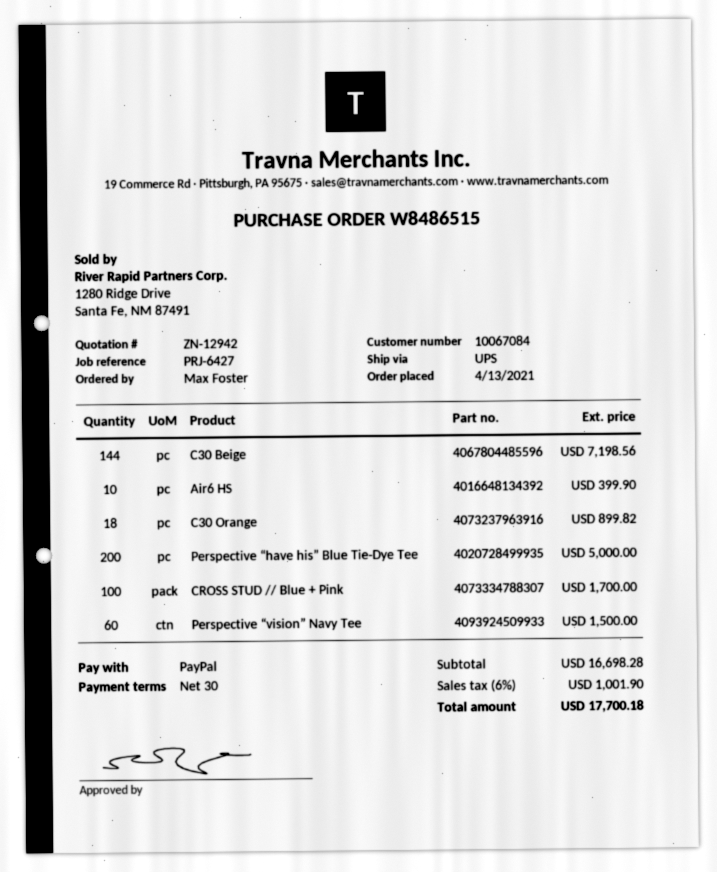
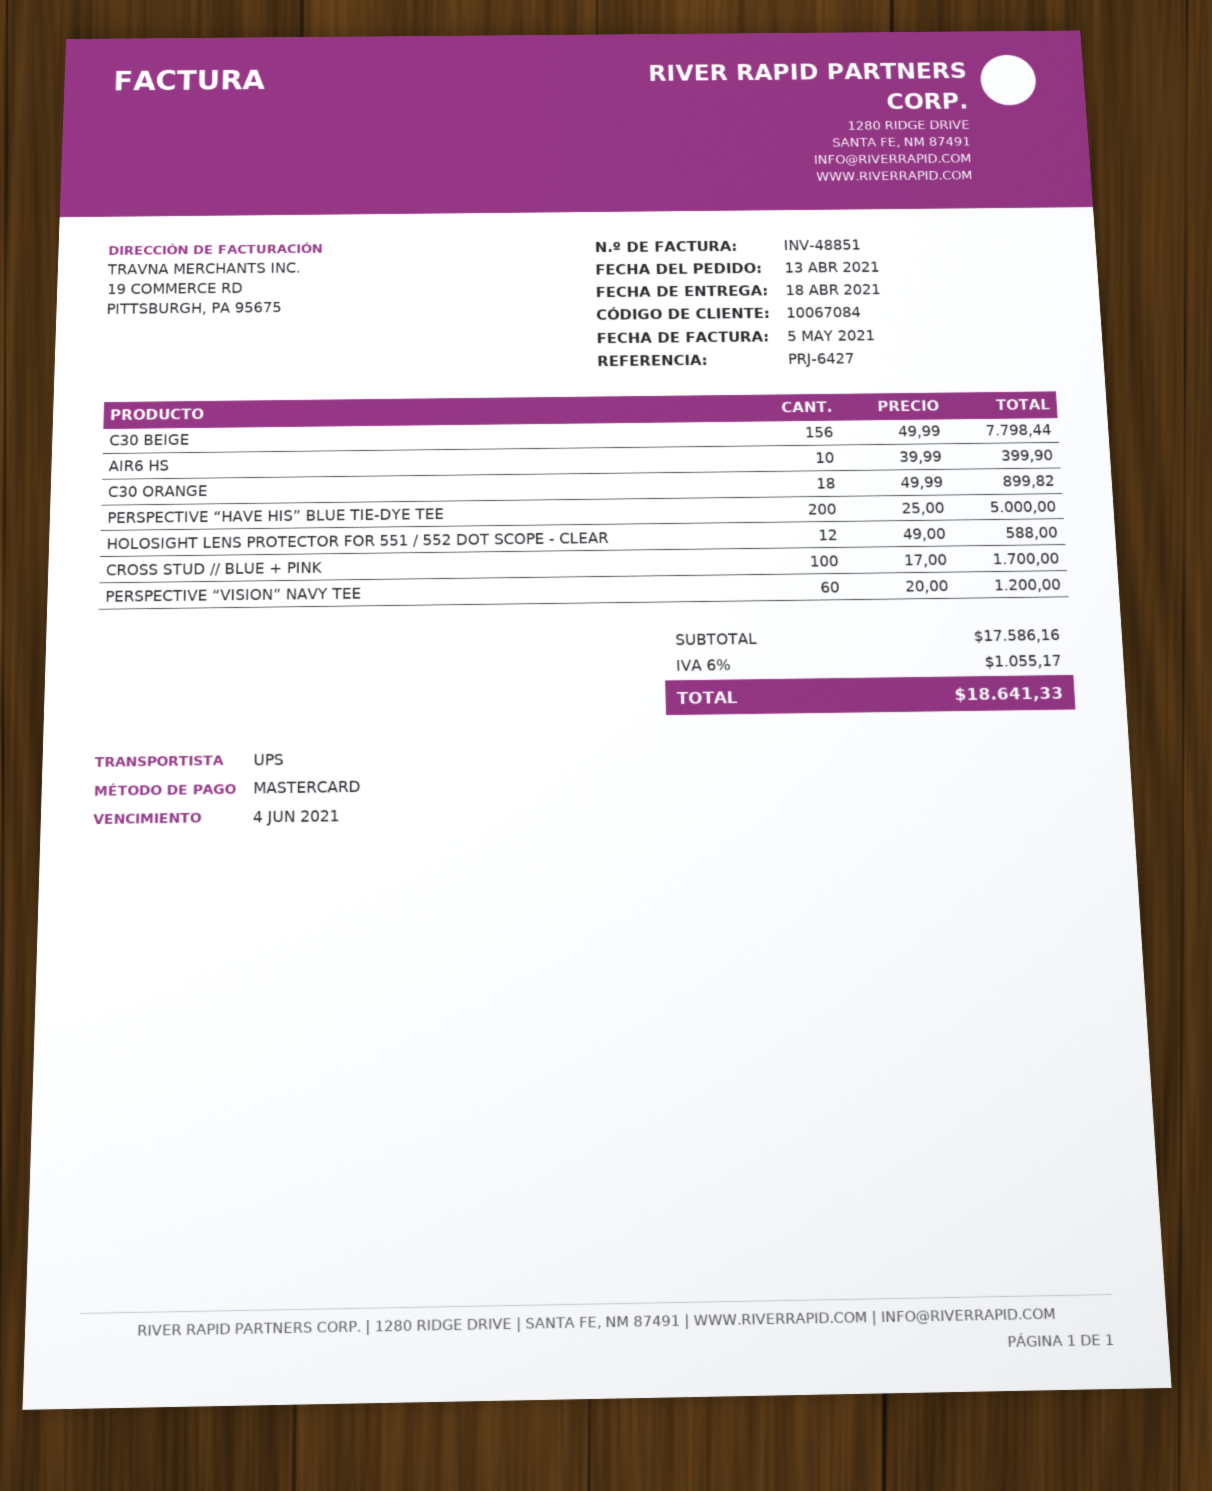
payment method: PayPal -> Mastercard
C30 Beige: 144 for 7198.56 -> 156 for 7798.44
Perspective “vision” Navy Tee: 60 for 1500.00 -> 60 for 1200.00
HOLOSIGHT LENS PROTECTOR FOR 551 / 552 DOT SCOPE - CLEAR: none -> 12 for 588.00
subtotal: 16698.28 -> 17586.16
tax: 6% = 1001.90 -> 6% = 1055.17
total: 17700.18 -> 18641.33

